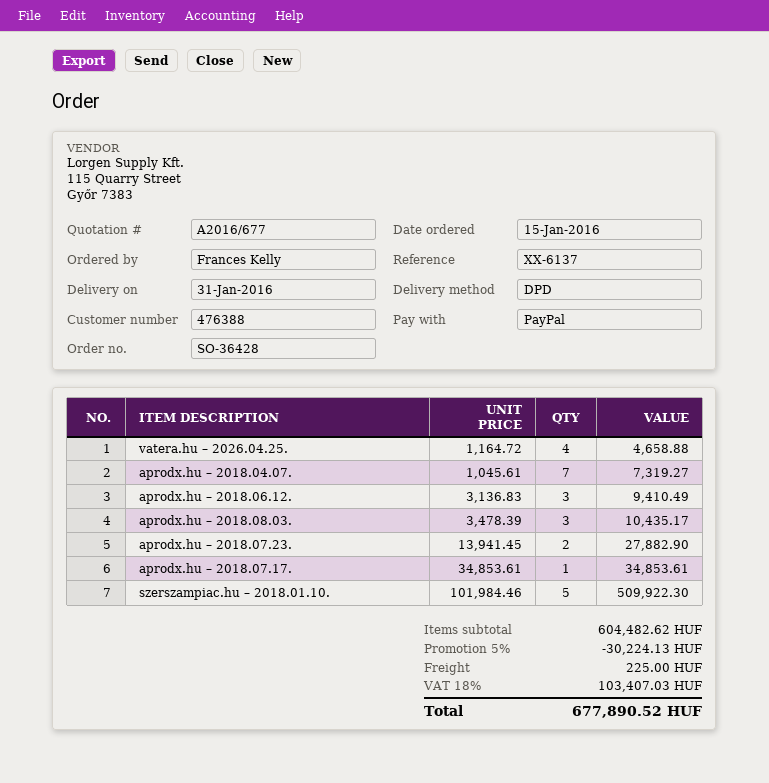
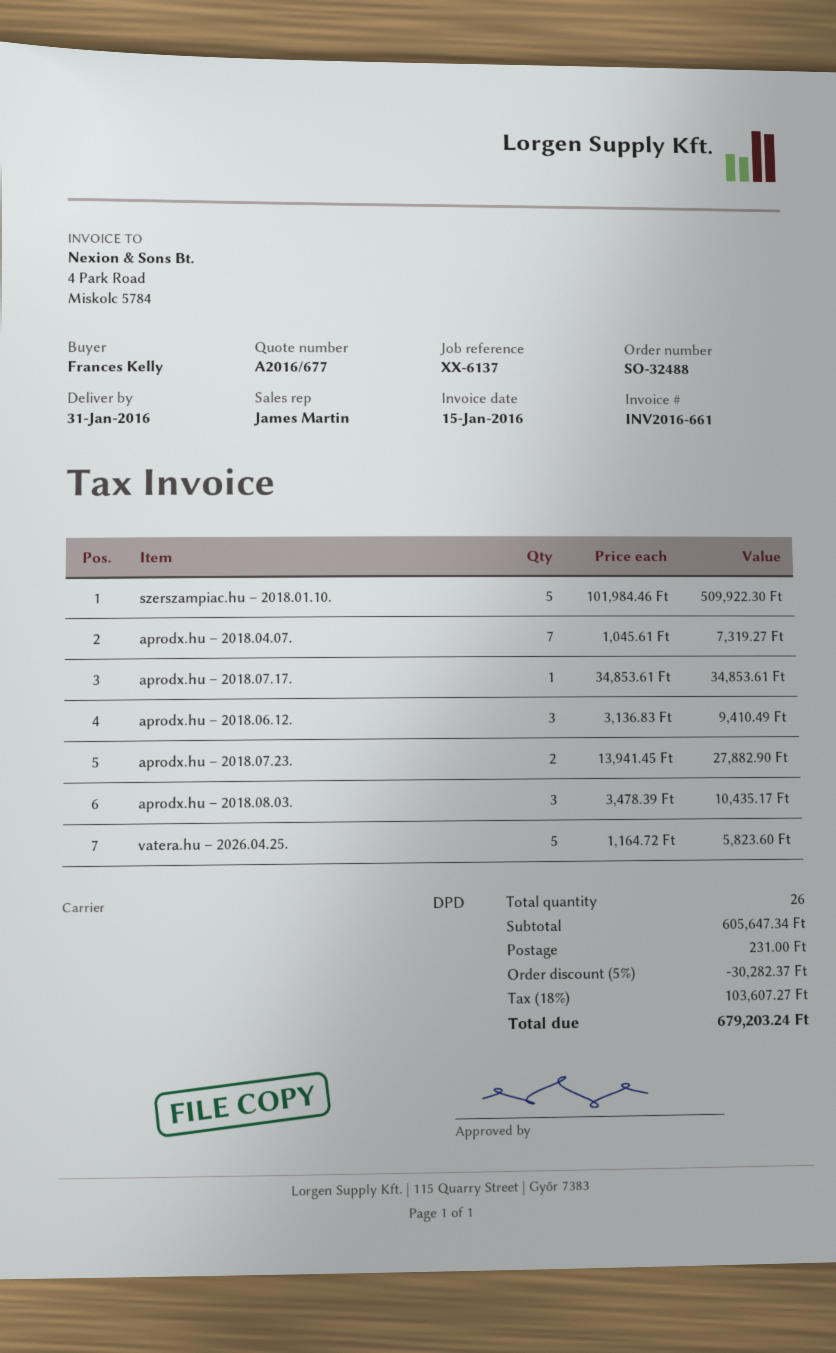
order number: SO-36428 -> SO-32488
vatera.hu – 2026.04.25.: 4 x 1164.72 = 4658.88 -> 5 x 1164.72 = 5823.60
subtotal: 604482.62 -> 605647.34
discount: 5% = 30224.13 -> 5% = 30282.37
shipping: 225.00 -> 231.00
tax: 18% = 103407.03 -> 18% = 103607.27
total: 677890.52 -> 679203.24

